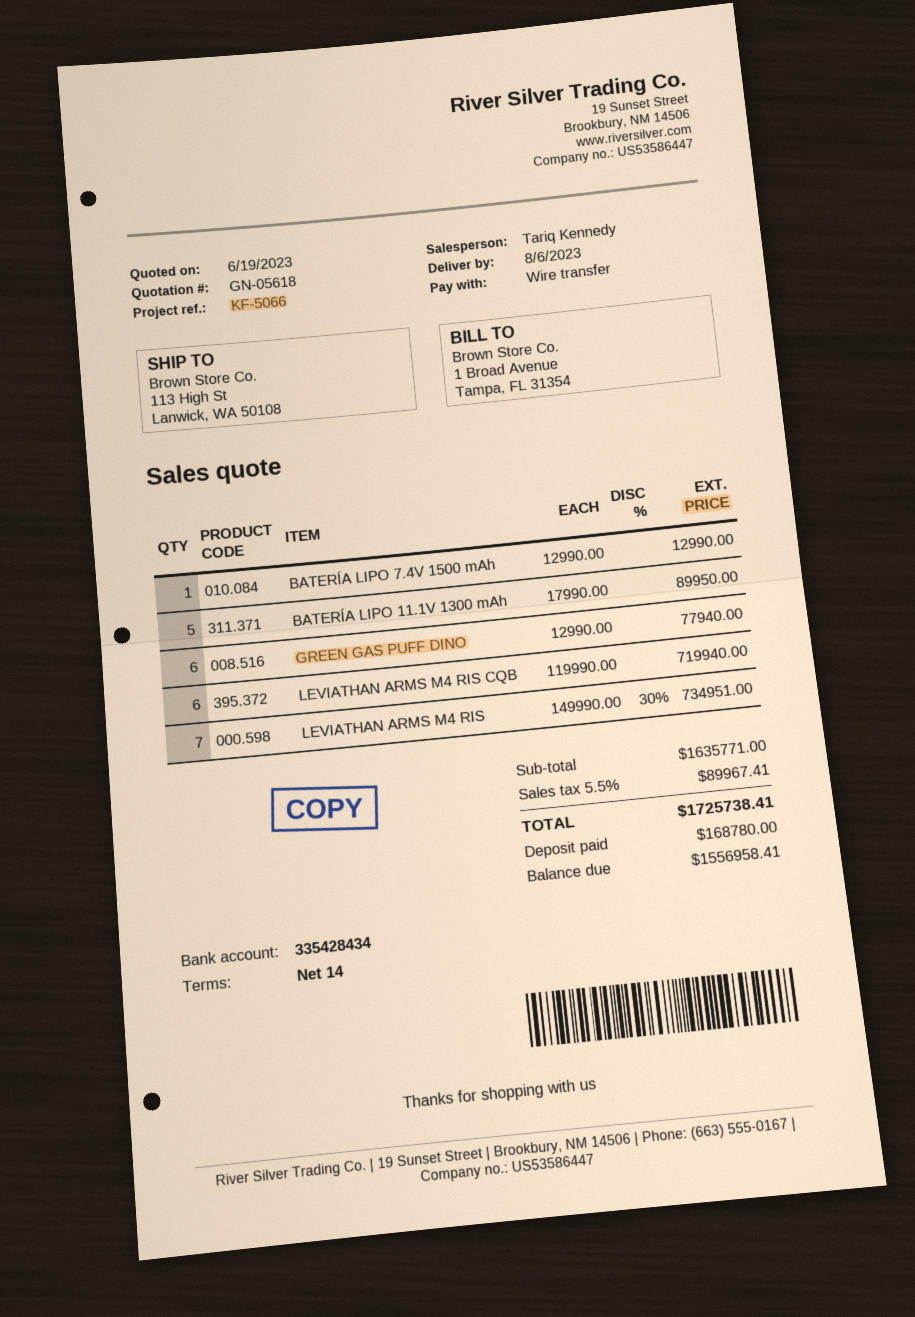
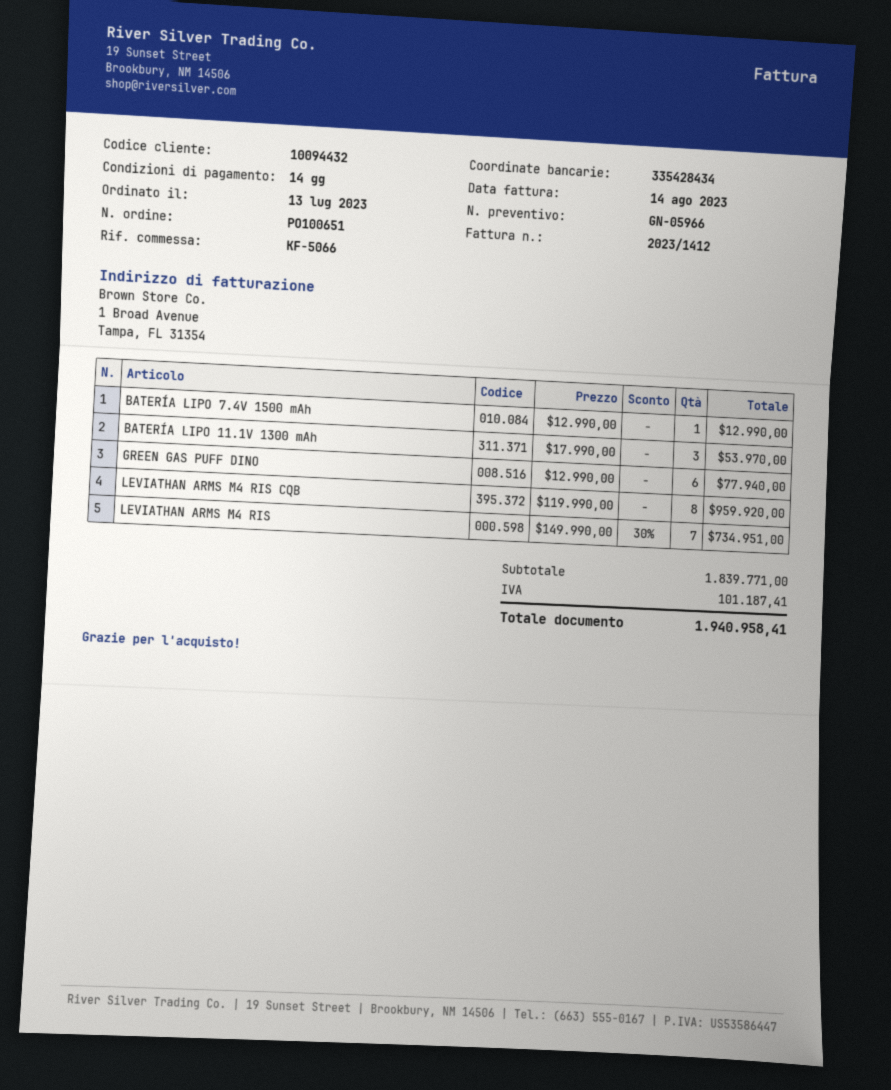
quote number: GN-05618 -> GN-05966
BATERÍA LIPO 11.1V 1300 mAh: 5 x 17990.00 = 89950.00 -> 3 x 17990.00 = 53970.00
LEVIATHAN ARMS M4 RIS CQB: 6 x 119990.00 = 719940.00 -> 8 x 119990.00 = 959920.00
subtotal: 1635771.00 -> 1839771.00
tax: 89967.41 -> 101187.41
total: 1725738.41 -> 1940958.41

